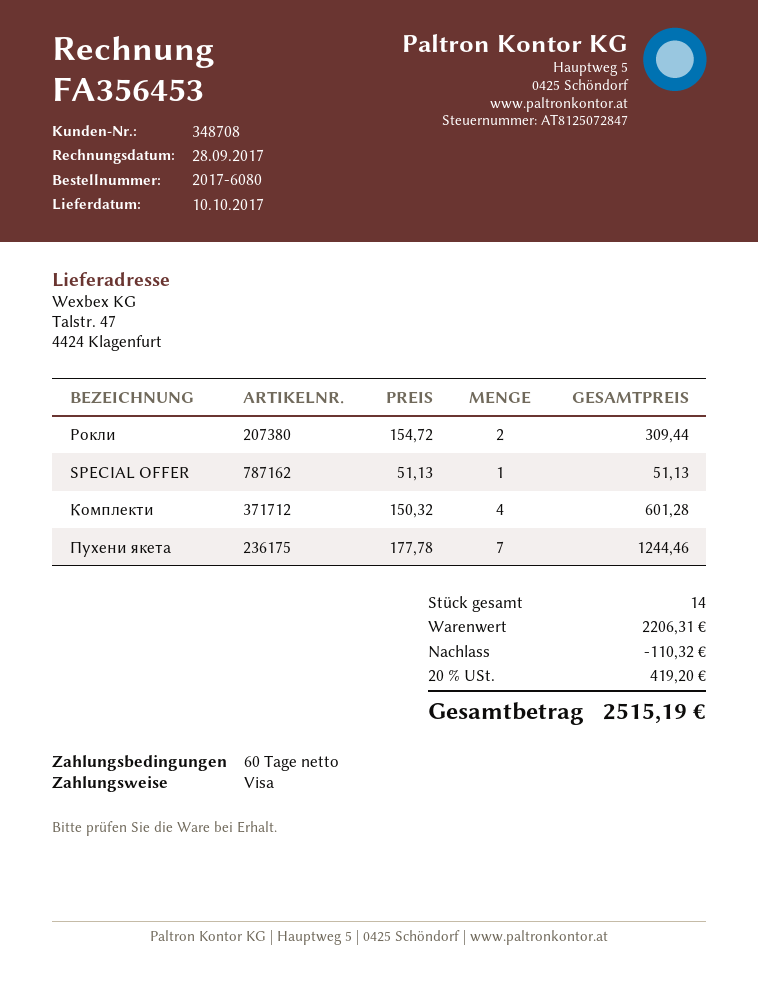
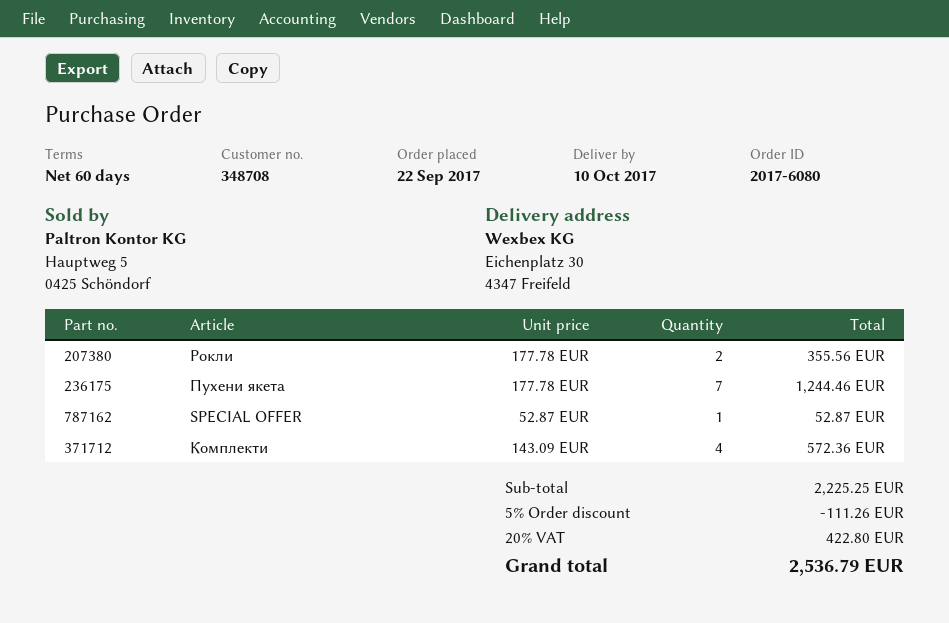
ship to: Talstr. 47, 4424 Klagenfurt -> Eichenplatz 30, 4347 Freifeld
Рокли: 2 x 154.72 = 309.44 -> 2 x 177.78 = 355.56
SPECIAL OFFER: 1 x 51.13 = 51.13 -> 1 x 52.87 = 52.87
Комплекти: 4 x 150.32 = 601.28 -> 4 x 143.09 = 572.36
subtotal: 2206.31 -> 2225.25
discount: 110.32 -> 111.26
tax: 20% = 419.20 -> 20% = 422.80
total: 2515.19 -> 2536.79

